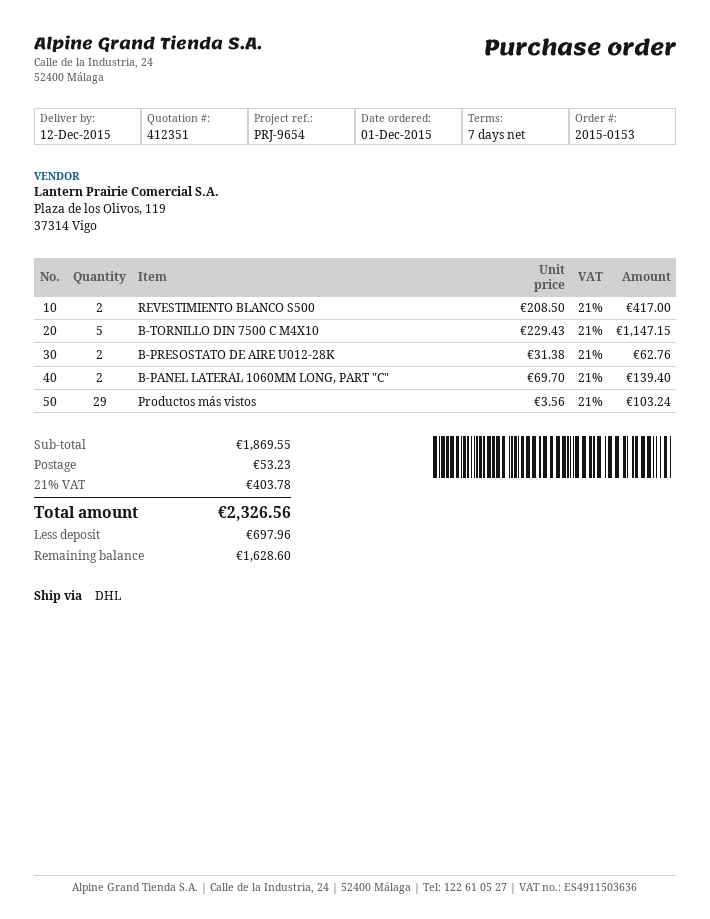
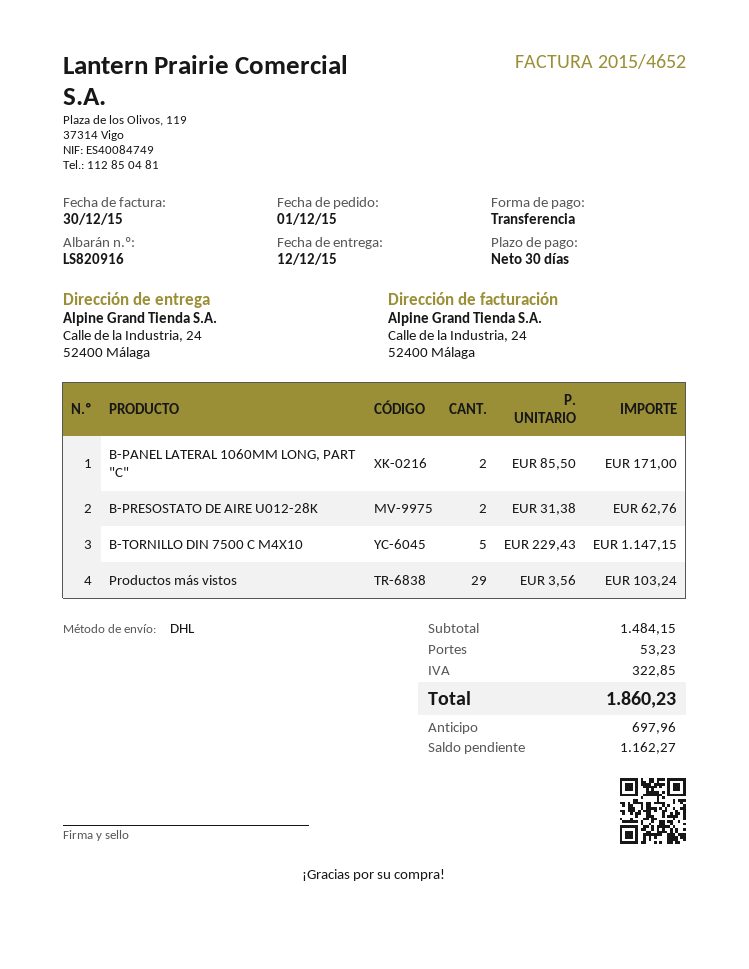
payment terms: 7 days -> 30 days
REVESTIMIENTO BLANCO S500: 2 x 208.50 = 417.00 -> none
B-PANEL LATERAL 1060MM LONG, PART "C": 2 x 69.70 = 139.40 -> 2 x 85.50 = 171.00
subtotal: 1869.55 -> 1484.15
tax: 403.78 -> 322.85
total: 2326.56 -> 1860.23
balance: 1628.60 -> 1162.27

